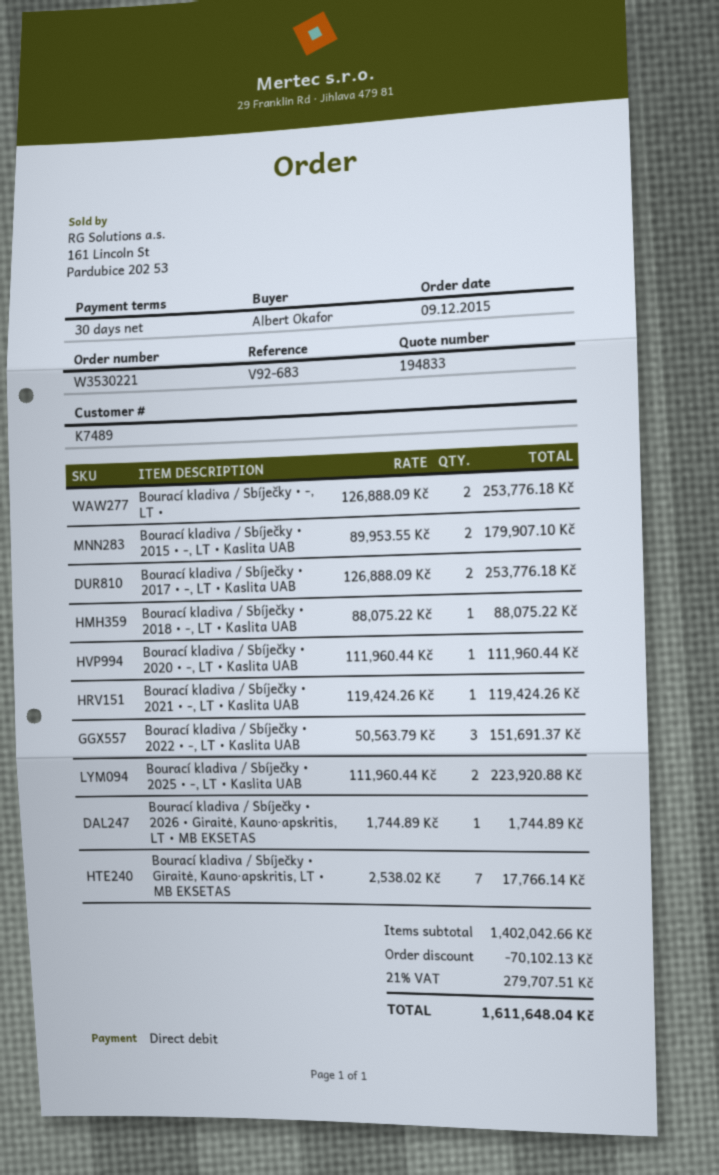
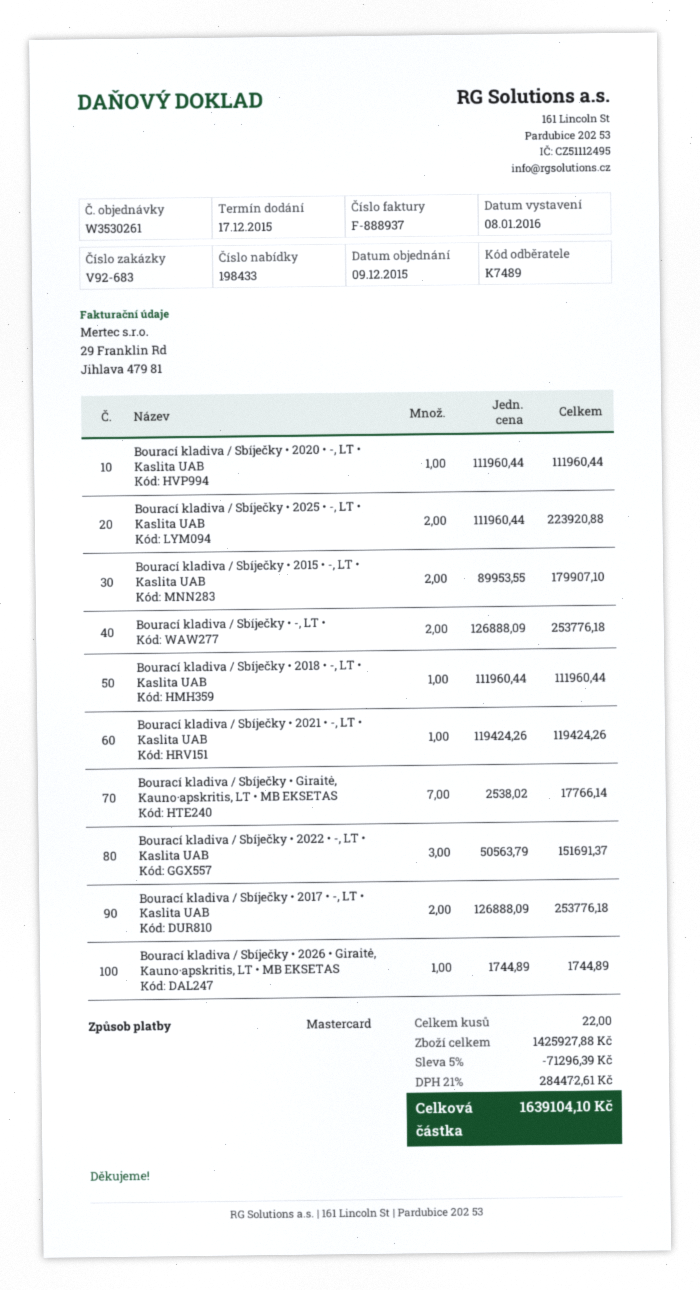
quote number: 194833 -> 198433
order number: W3530221 -> W3530261
payment method: direct debit -> Mastercard
Bourací kladiva / Sbíječky • 2018 • -, LT • Kaslita UAB: 1 x 88075.22 = 88075.22 -> 1 x 111960.44 = 111960.44
subtotal: 1402042.66 -> 1425927.88
discount: 70102.13 -> 71296.39
tax: 21% = 279707.51 -> 21% = 284472.61
total: 1611648.04 -> 1639104.10

